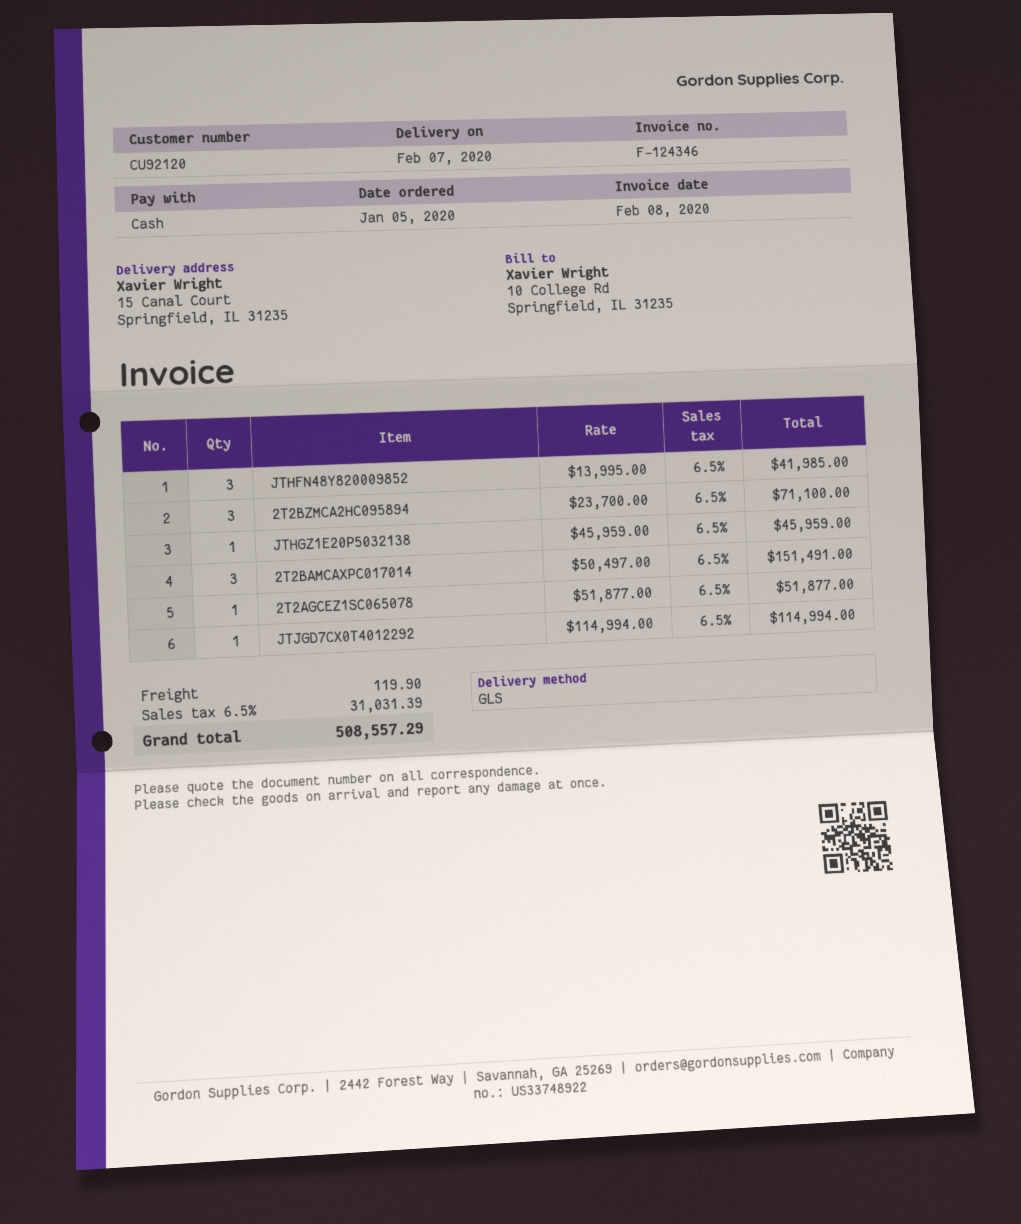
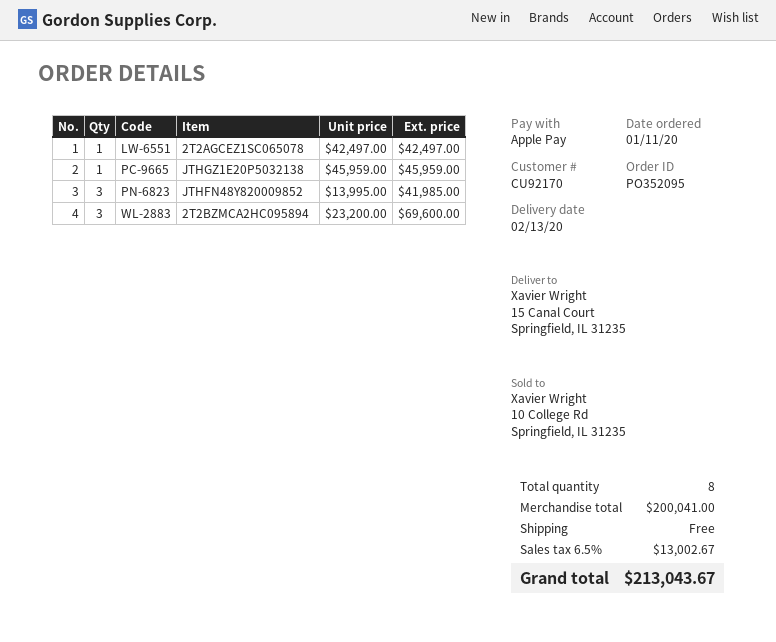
order date: 2020-01-05 -> 2020-01-11
delivery date: 2020-02-07 -> 2020-02-13
customer number: CU92120 -> CU92170
payment method: cash -> Apple Pay
2T2BZMCA2HC095894: 3 x 23700.00 = 71100.00 -> 3 x 23200.00 = 69600.00
2T2BAMCAXPC017014: 3 x 50497.00 = 151491.00 -> none
2T2AGCEZ1SC065078: 1 x 51877.00 = 51877.00 -> 1 x 42497.00 = 42497.00
JTJGD7CX0T4012292: 1 x 114994.00 = 114994.00 -> none
shipping: 119.90 -> 0.00
tax: 6.5% = 31031.39 -> 6.5% = 13002.67
total: 508557.29 -> 213043.67

